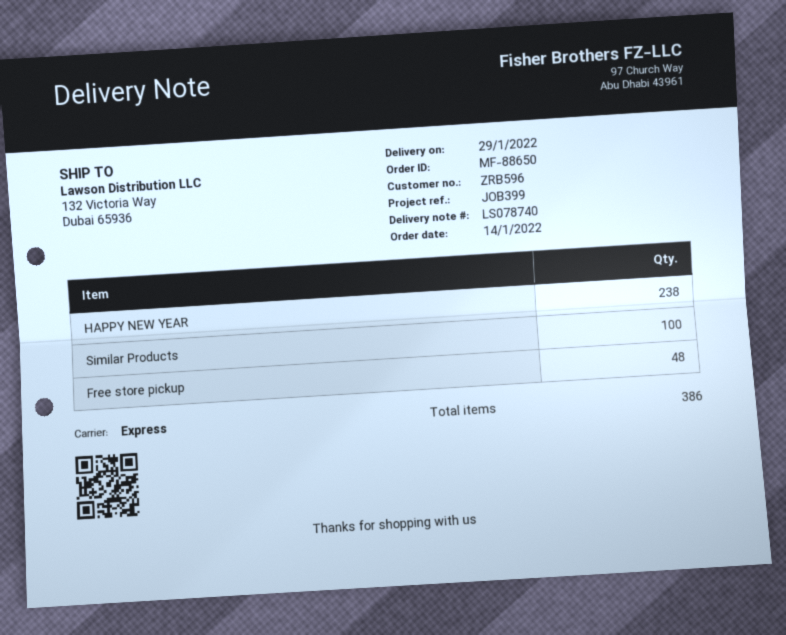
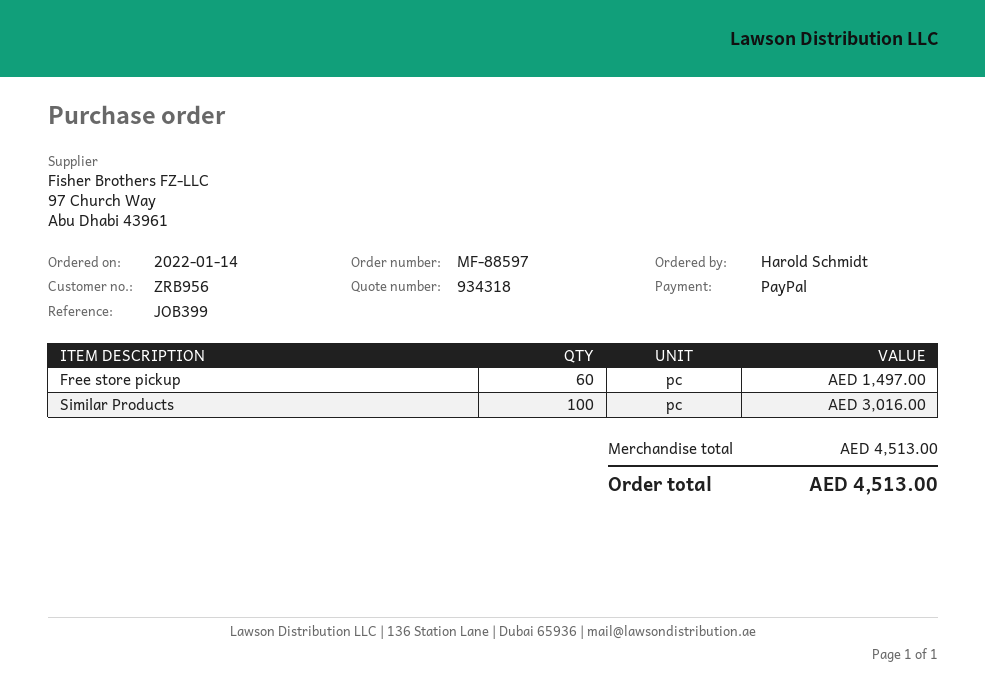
order number: MF-88650 -> MF-88597
customer number: ZRB596 -> ZRB956
HAPPY NEW YEAR: 238 -> none
Free store pickup: 48 -> 60

